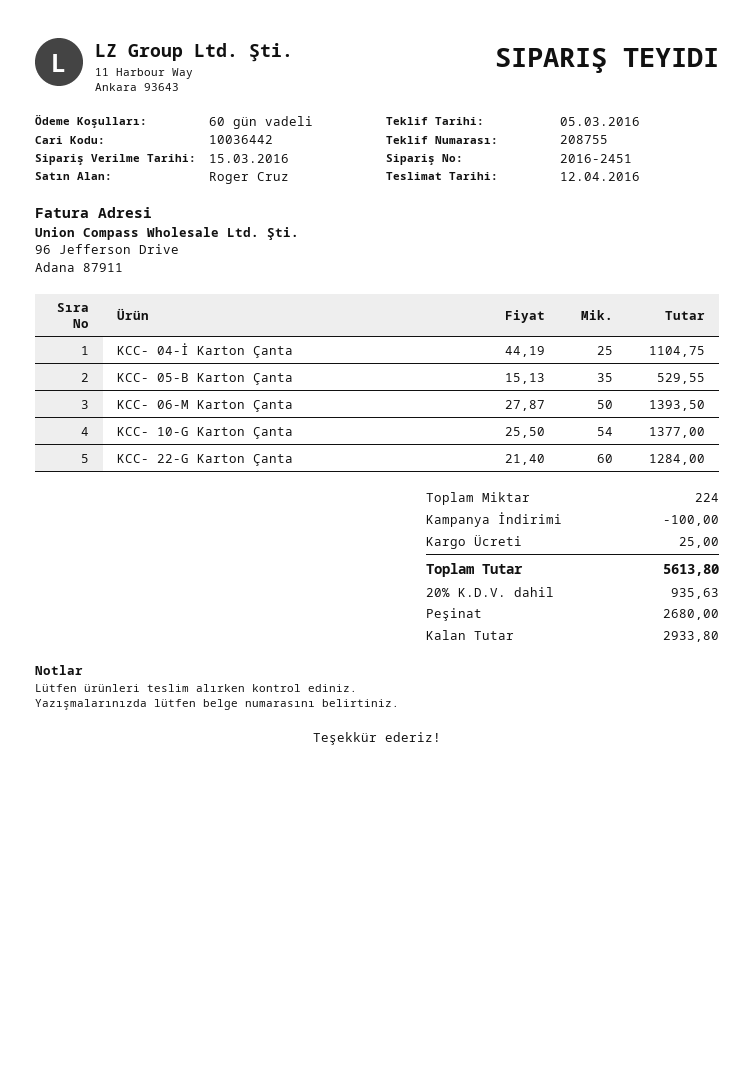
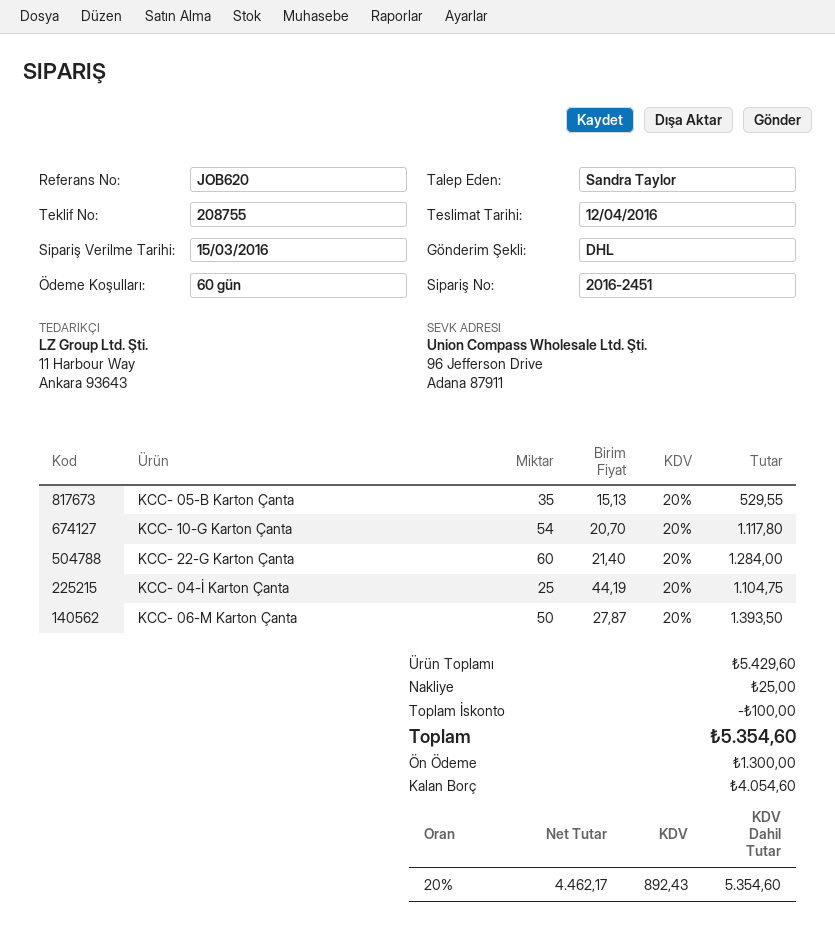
ordered by: Roger Cruz -> Sandra Taylor
KCC- 10-G Karton Çanta: 54 x 25.50 = 1377.00 -> 54 x 20.70 = 1117.80
tax: 20% = 935.63 -> 20% = 892.43
total: 5613.80 -> 5354.60
deposit: 2680.00 -> 1300.00
balance: 2933.80 -> 4054.60

